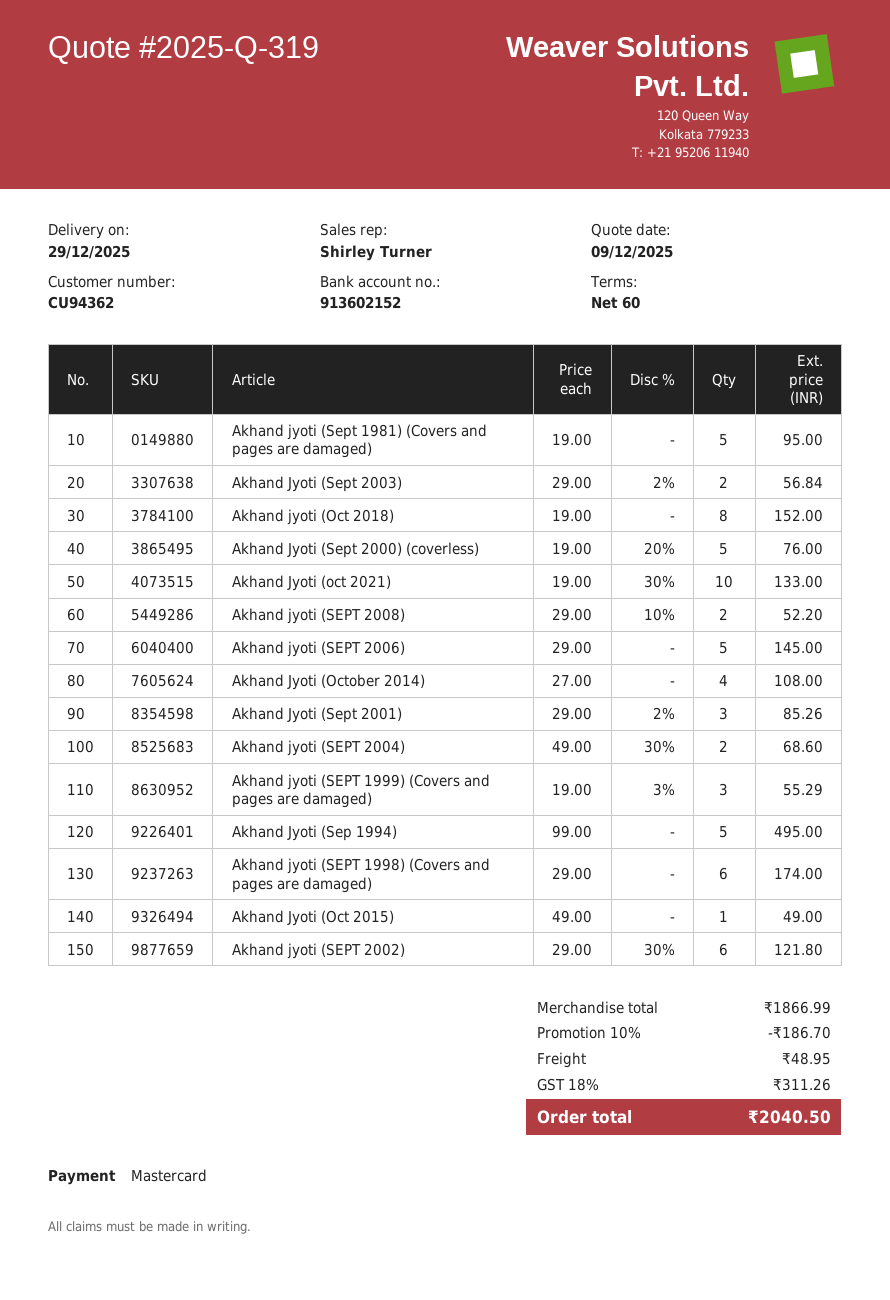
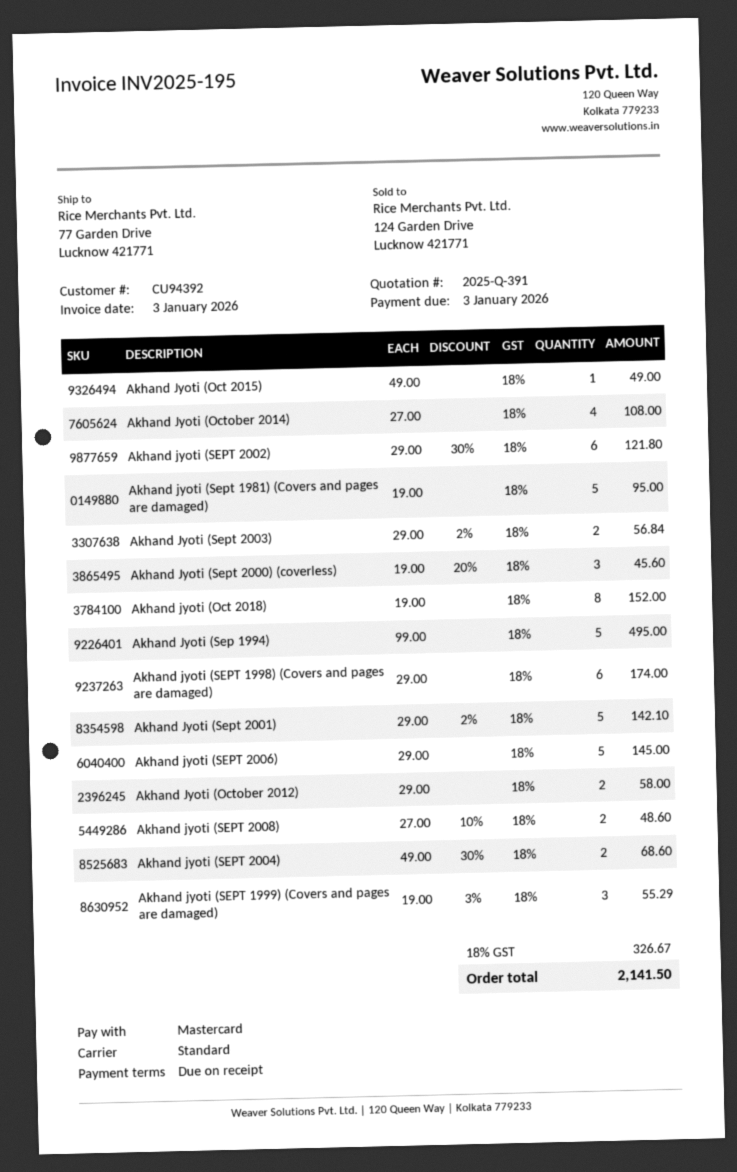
quote number: 2025-Q-319 -> 2025-Q-391
payment terms: 60 days -> on receipt
customer number: CU94362 -> CU94392
Akhand Jyoti (Sept 2000) (coverless): 5 x 19.00 - 20% = 76.00 -> 3 x 19.00 - 20% = 45.60
Akhand Jyoti (oct 2021): 10 x 19.00 - 30% = 133.00 -> none
Akhand jyoti (SEPT 2008): 2 x 29.00 - 10% = 52.20 -> 2 x 27.00 - 10% = 48.60
Akhand Jyoti (Sept 2001): 3 x 29.00 - 2% = 85.26 -> 5 x 29.00 - 2% = 142.10
Akhand Jyoti (October 2012): none -> 2 x 29.00 = 58.00
discount: 10% = 186.70 -> none
shipping: 48.95 -> none
tax: 18% = 311.26 -> 18% = 326.67
total: 2040.50 -> 2141.50

